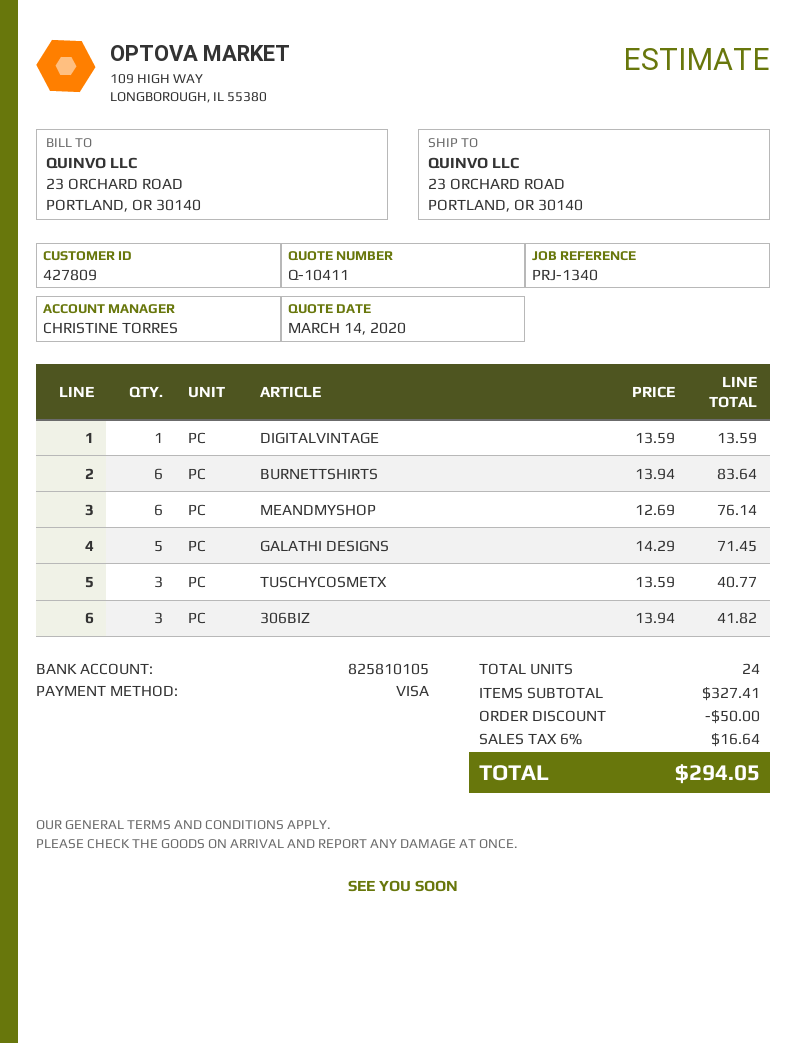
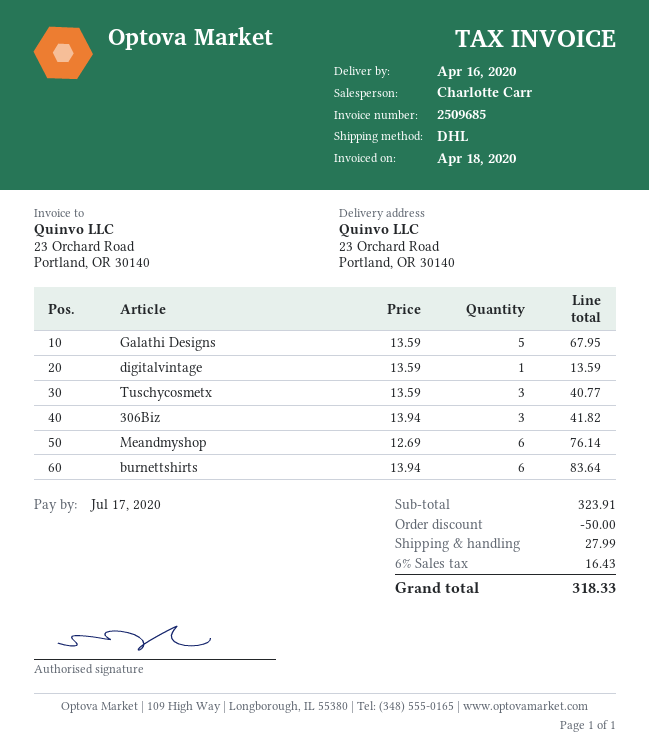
sales rep: CHRISTINE TORRES -> Charlotte Carr
GALATHI DESIGNS: 5 x 14.29 = 71.45 -> 5 x 13.59 = 67.95
subtotal: 327.41 -> 323.91
shipping: none -> 27.99
tax: 6% = 16.64 -> 6% = 16.43
total: 294.05 -> 318.33

